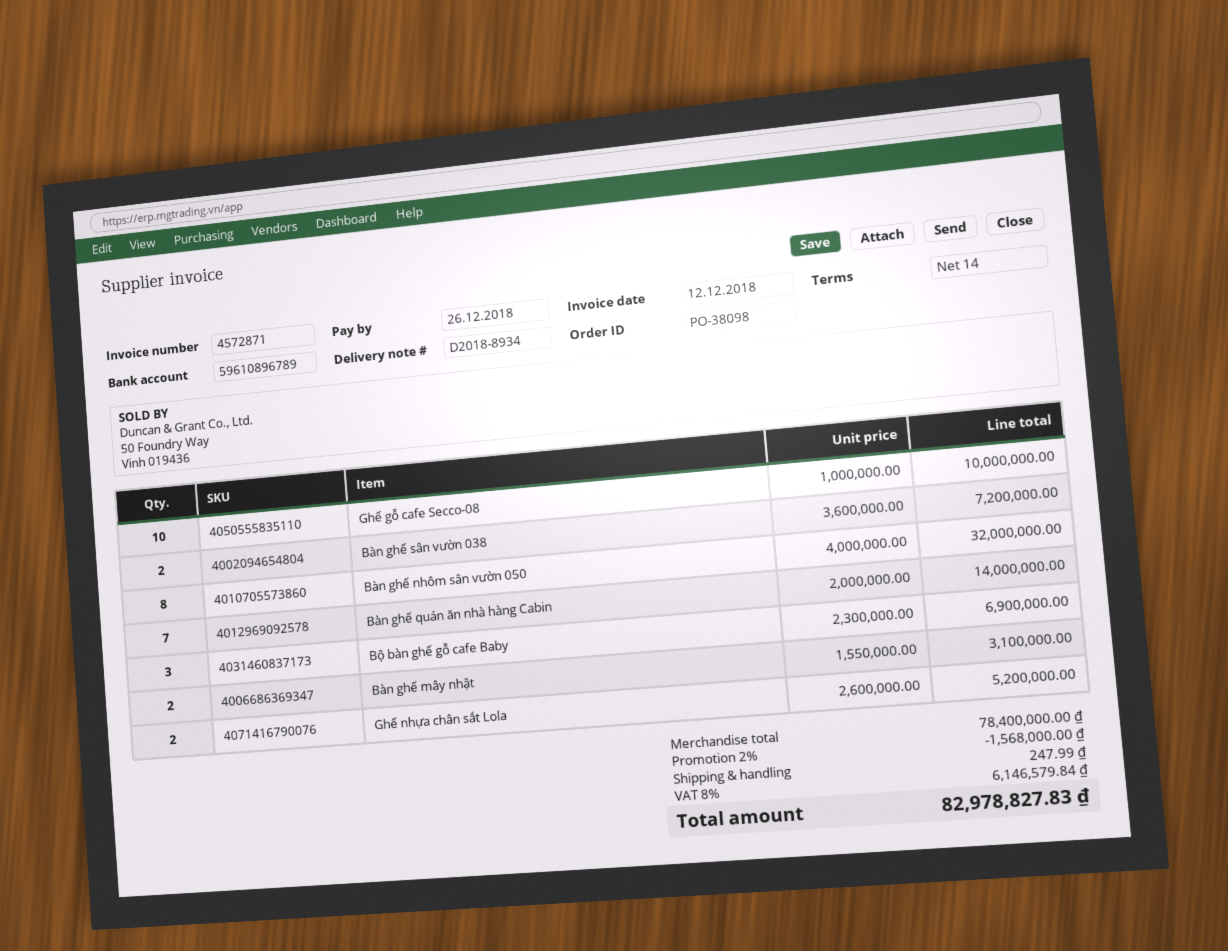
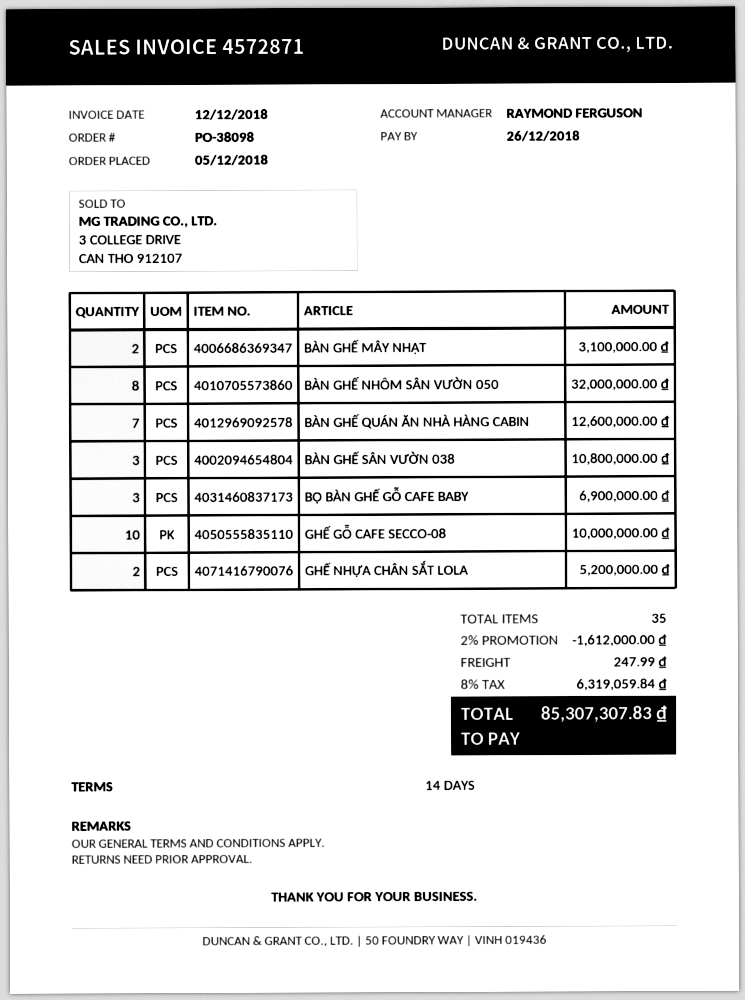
Bàn ghế sân vườn 038: 2 for 7200000.00 -> 3 for 10800000.00
Bàn ghế quán ăn nhà hàng Cabin: 7 for 14000000.00 -> 7 for 12600000.00
discount: 2% = 1568000.00 -> 2% = 1612000.00
tax: 8% = 6146579.84 -> 8% = 6319059.84
total: 82978827.83 -> 85307307.83

